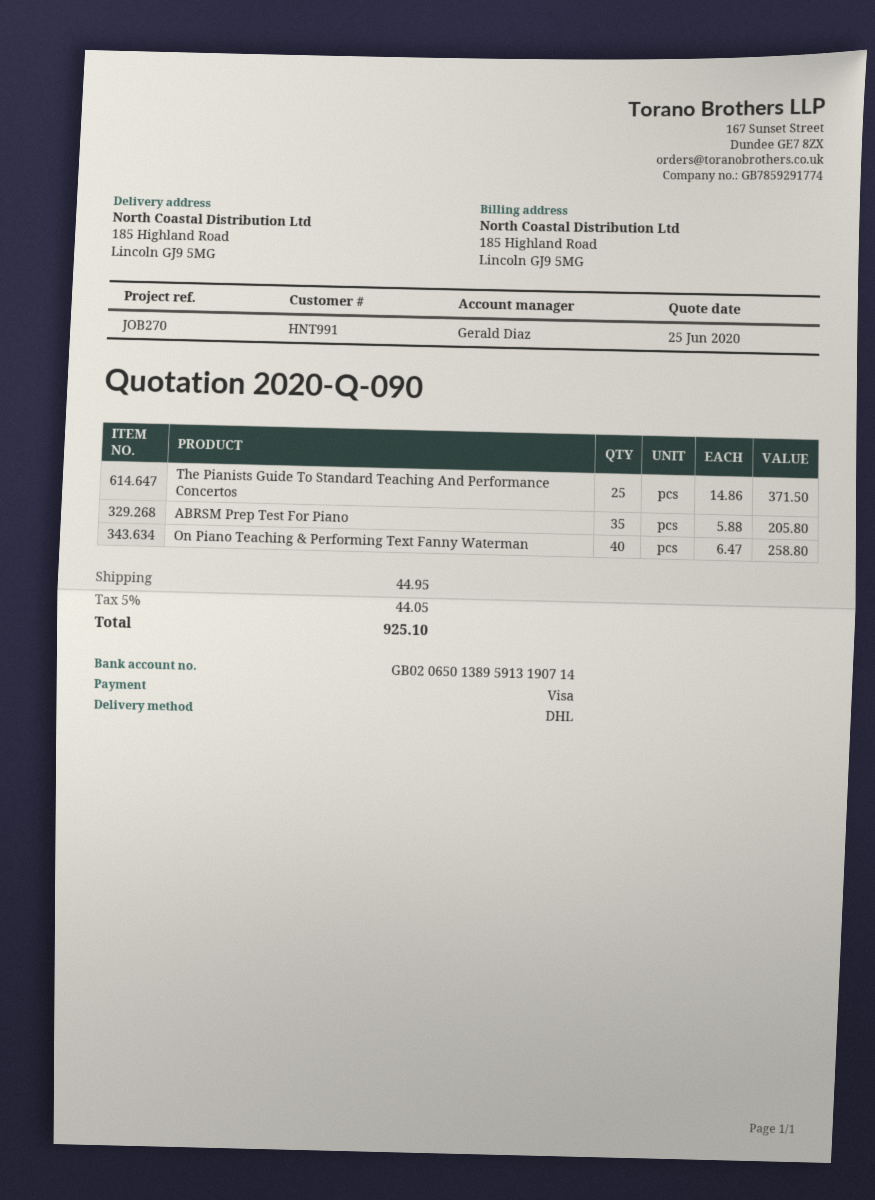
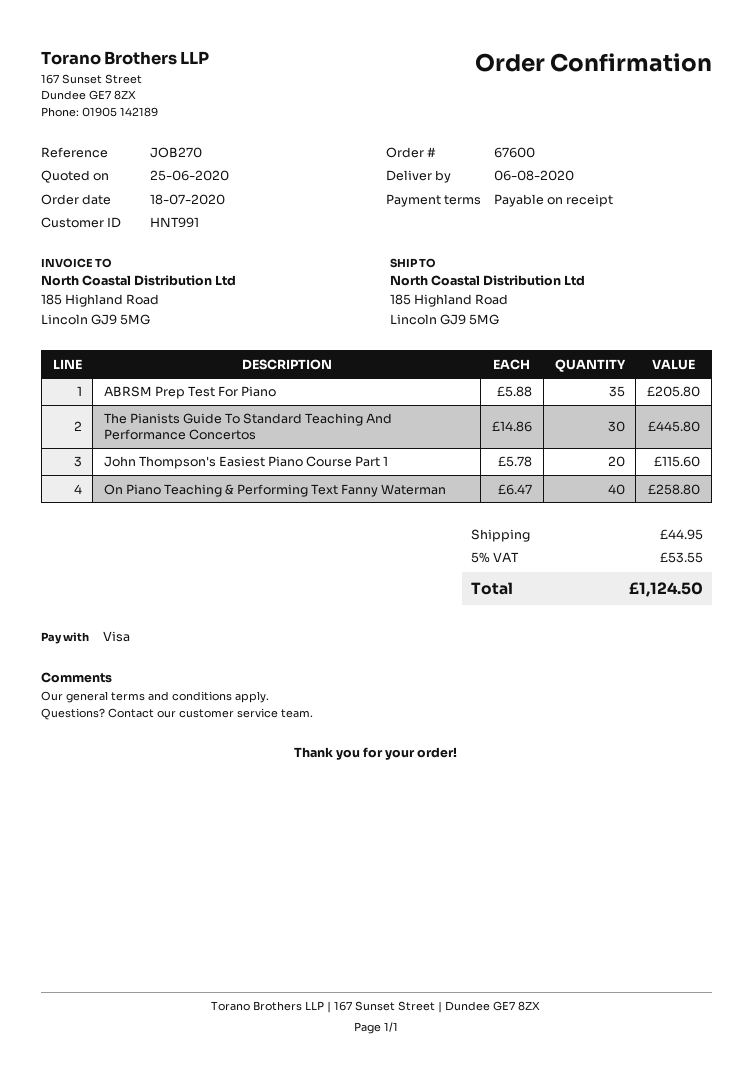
The Pianists Guide To Standard Teaching And Performance Concertos: 25 x 14.86 = 371.50 -> 30 x 14.86 = 445.80
John Thompson's Easiest Piano Course Part 1: none -> 20 x 5.78 = 115.60
tax: 5% = 44.05 -> 5% = 53.55
total: 925.10 -> 1124.50

